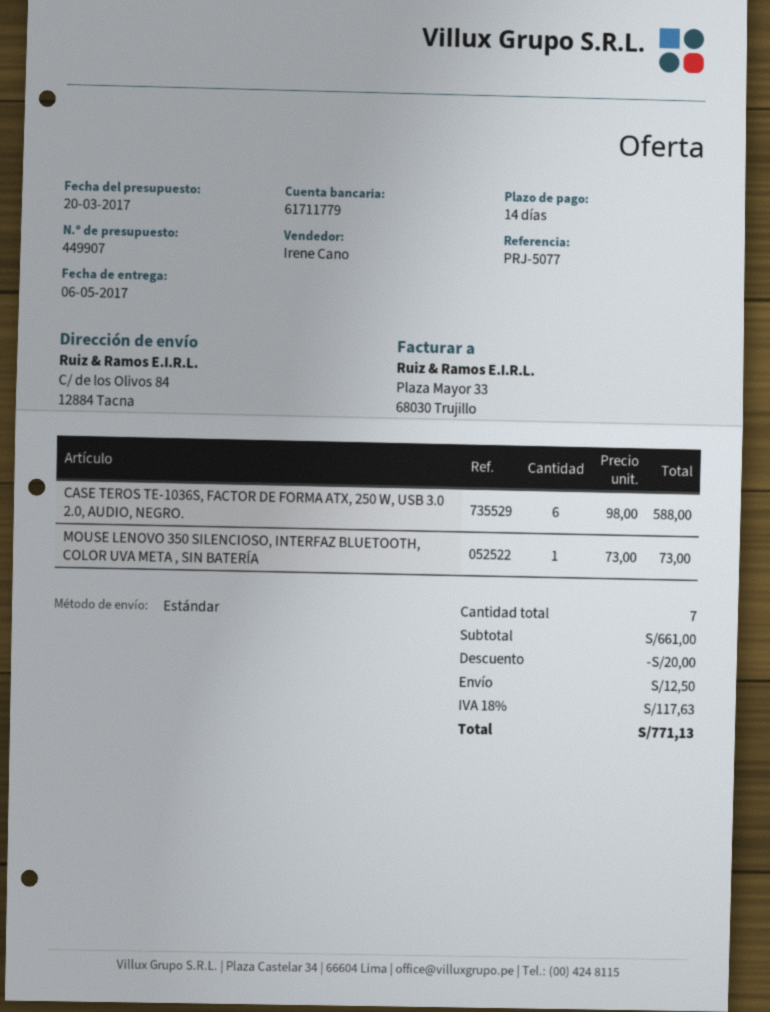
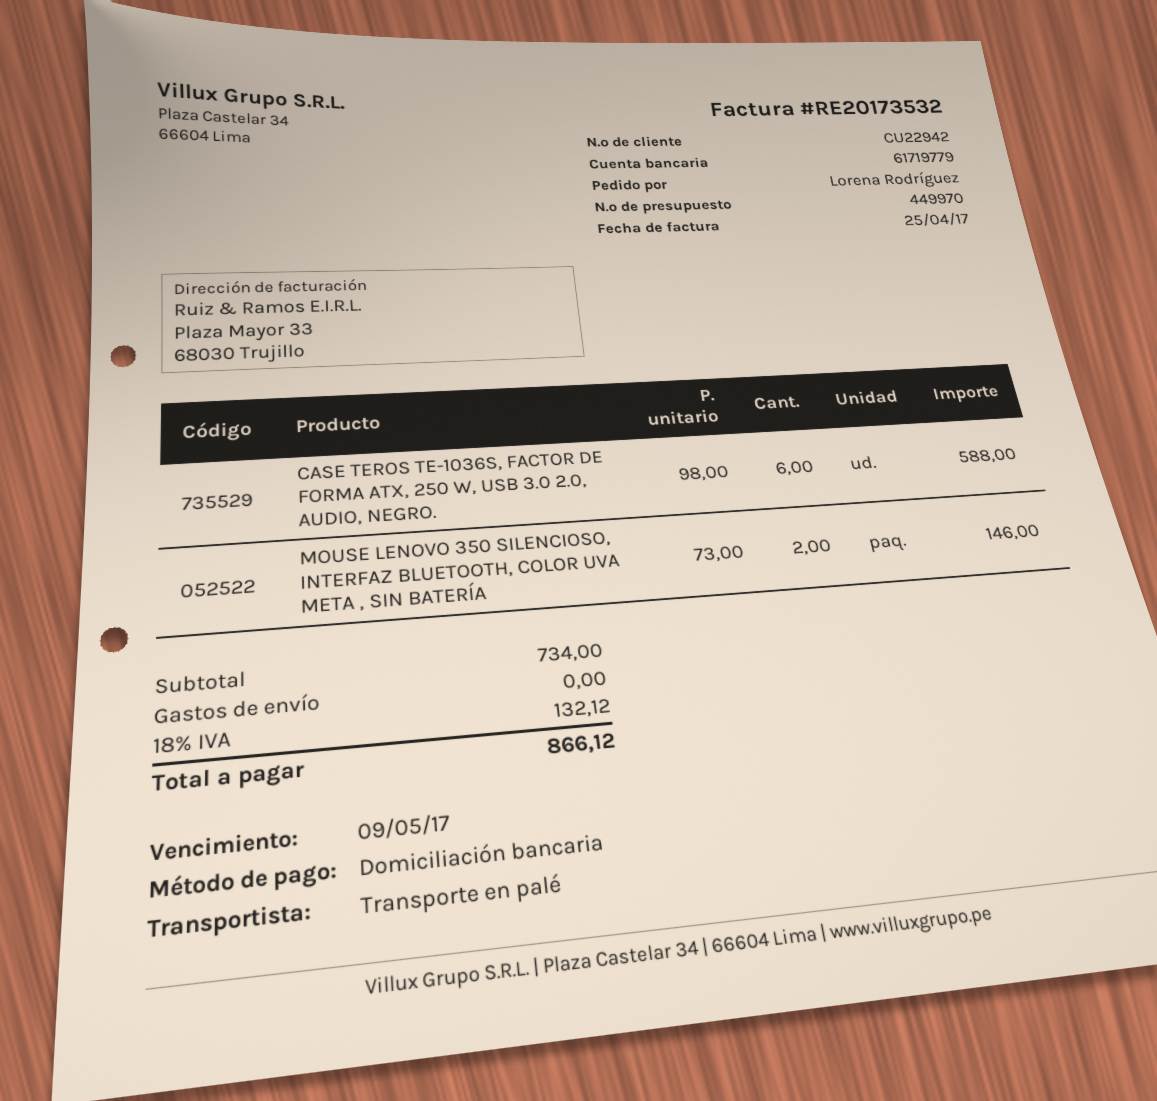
quote number: 449907 -> 449970
bank account: 61711779 -> 61719779
shipping method: standard -> pallet freight
MOUSE LENOVO 350 SILENCIOSO, INTERFAZ BLUETOOTH, COLOR UVA META , SIN BATERÍA: 1 x 73.00 = 73.00 -> 2 x 73.00 = 146.00
subtotal: 661.00 -> 734.00
discount: 20.00 -> none
shipping: 12.50 -> 0.00
tax: 18% = 117.63 -> 18% = 132.12
total: 771.13 -> 866.12

